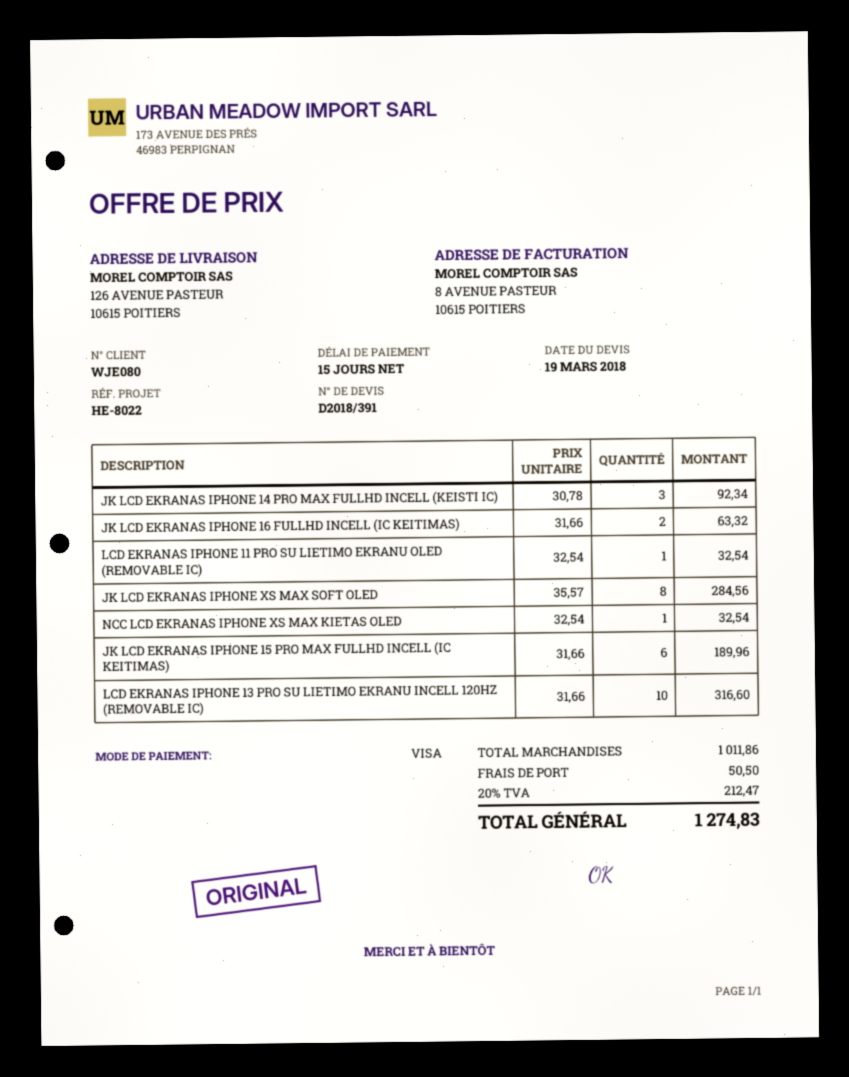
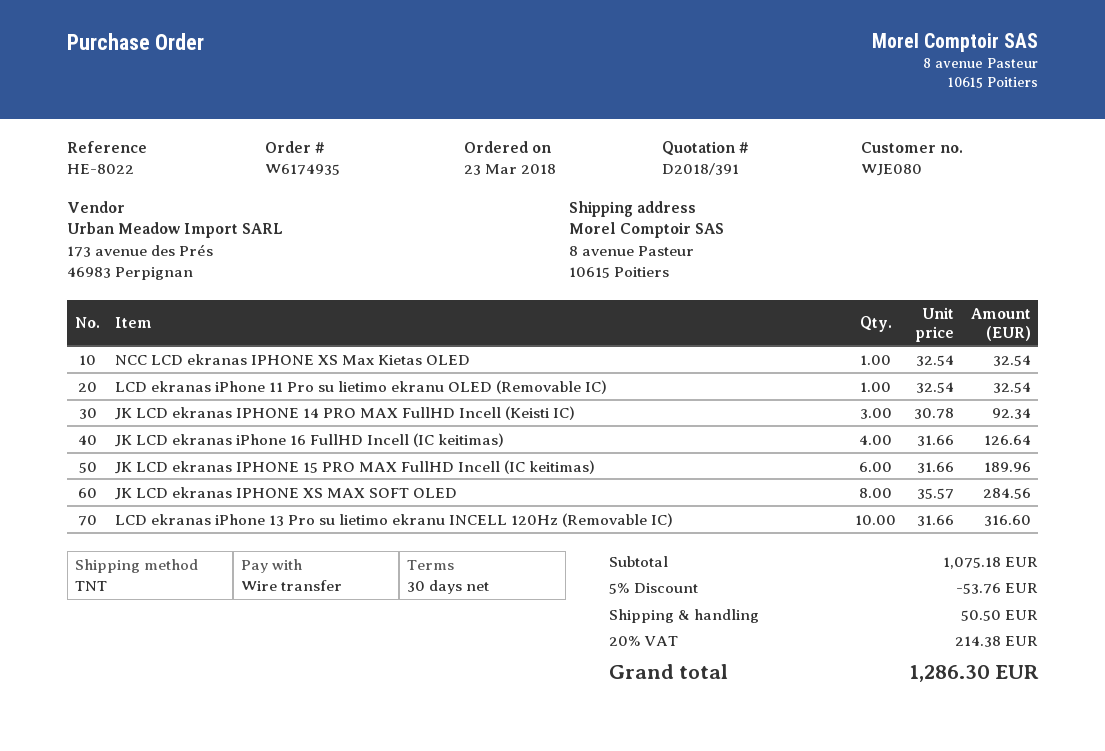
payment terms: 15 days -> 30 days
payment method: Visa -> bank transfer
ship to: 126 AVENUE PASTEUR, 10615 POITIERS -> 8 avenue Pasteur, 10615 Poitiers
JK LCD EKRANAS IPHONE 16 FULLHD INCELL (IC KEITIMAS): 2 x 31.66 = 63.32 -> 4 x 31.66 = 126.64
subtotal: 1011.86 -> 1075.18
discount: none -> 5% = 53.76
tax: 20% = 212.47 -> 20% = 214.38
total: 1274.83 -> 1286.30

